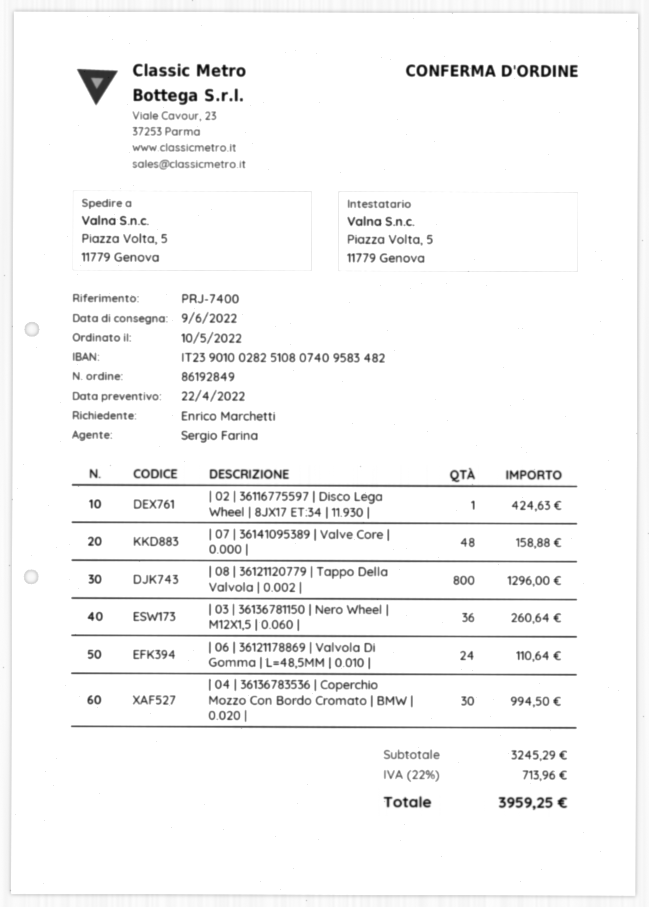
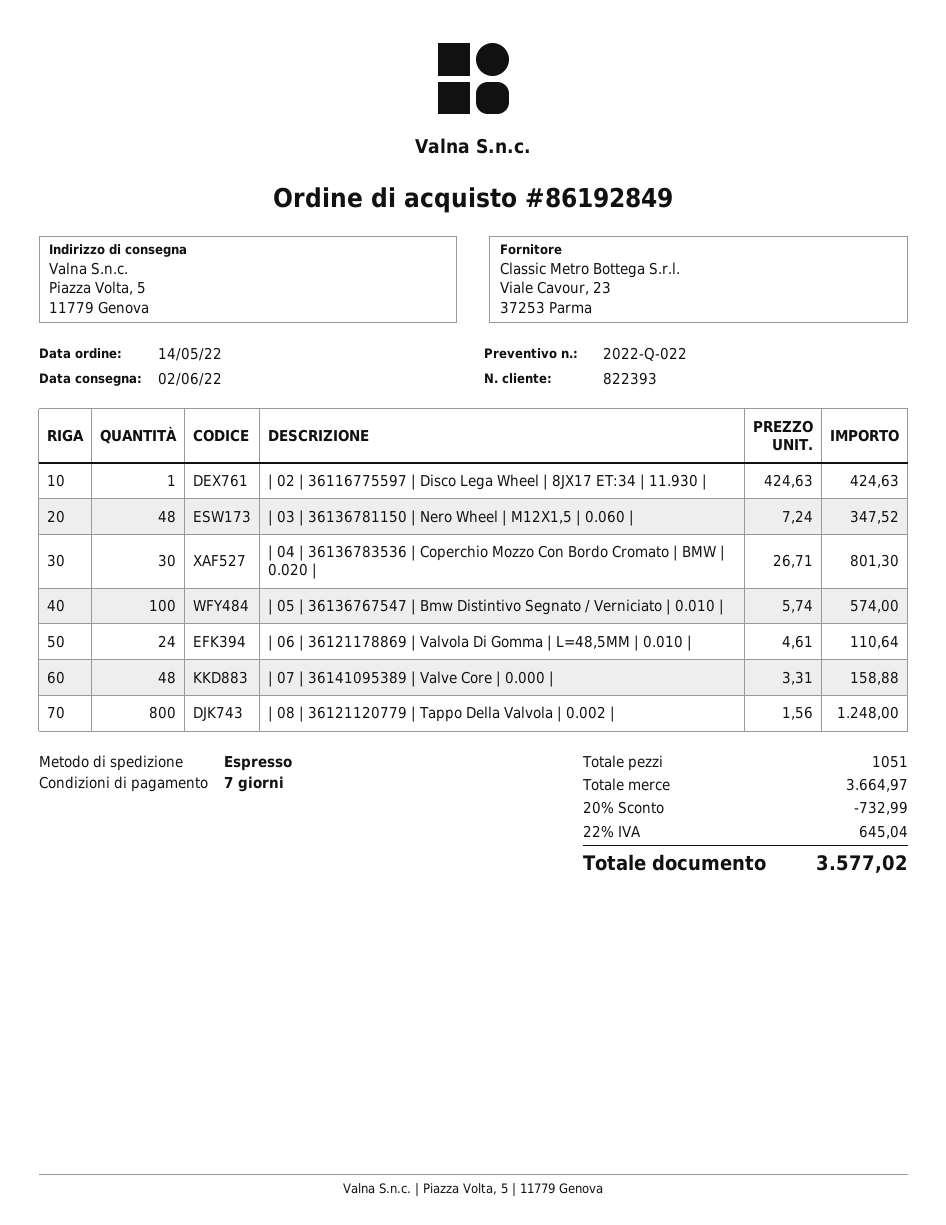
order date: 2022-05-10 -> 2022-05-14
delivery date: 2022-06-09 -> 2022-06-02
| 08 | 36121120779 | Tappo Della Valvola | 0.002 |: 800 for 1296.00 -> 800 for 1248.00
| 03 | 36136781150 | Nero Wheel | M12X1,5 | 0.060 |: 36 for 260.64 -> 48 for 347.52
| 04 | 36136783536 | Coperchio Mozzo Con Bordo Cromato | BMW | 0.020 |: 30 for 994.50 -> 30 for 801.30
| 05 | 36136767547 | Bmw Distintivo Segnato / Verniciato | 0.010 |: none -> 100 for 574.00
subtotal: 3245.29 -> 3664.97
discount: none -> 20% = 732.99
tax: 22% = 713.96 -> 22% = 645.04
total: 3959.25 -> 3577.02

